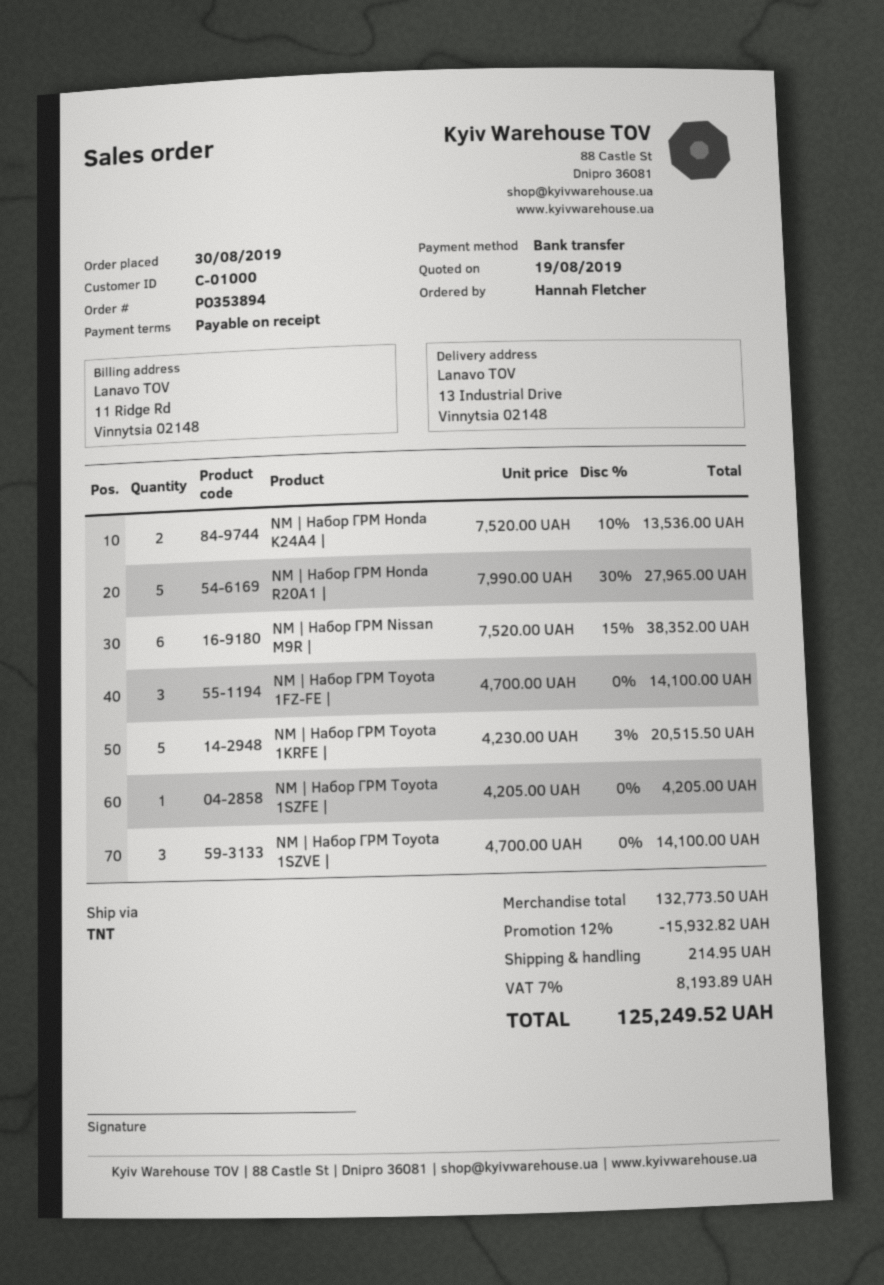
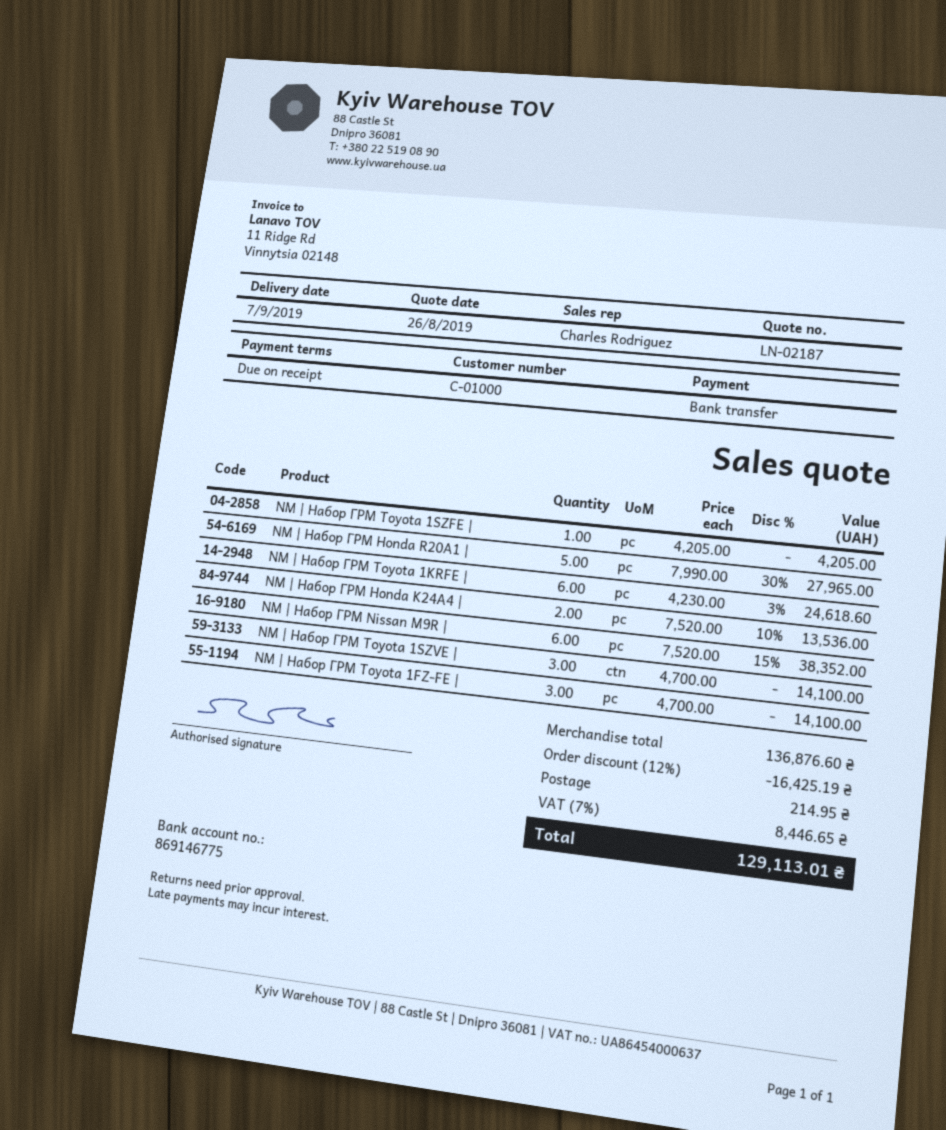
quote date: 2019-08-19 -> 2019-08-26
NM | Набор ГРМ Toyota 1KRFE |: 5 x 4230.00 - 3% = 20515.50 -> 6 x 4230.00 - 3% = 24618.60
subtotal: 132773.50 -> 136876.60
discount: 12% = 15932.82 -> 12% = 16425.19
tax: 7% = 8193.89 -> 7% = 8446.65
total: 125249.52 -> 129113.01

